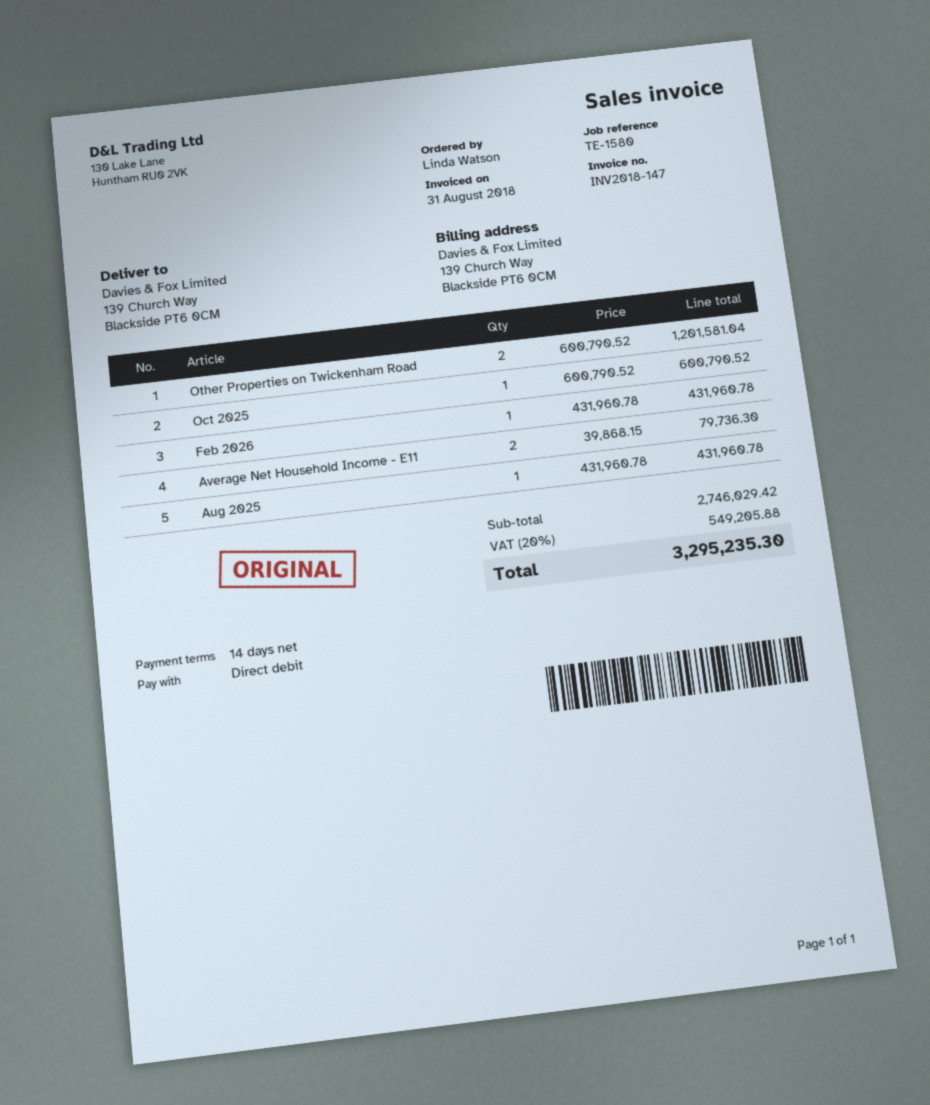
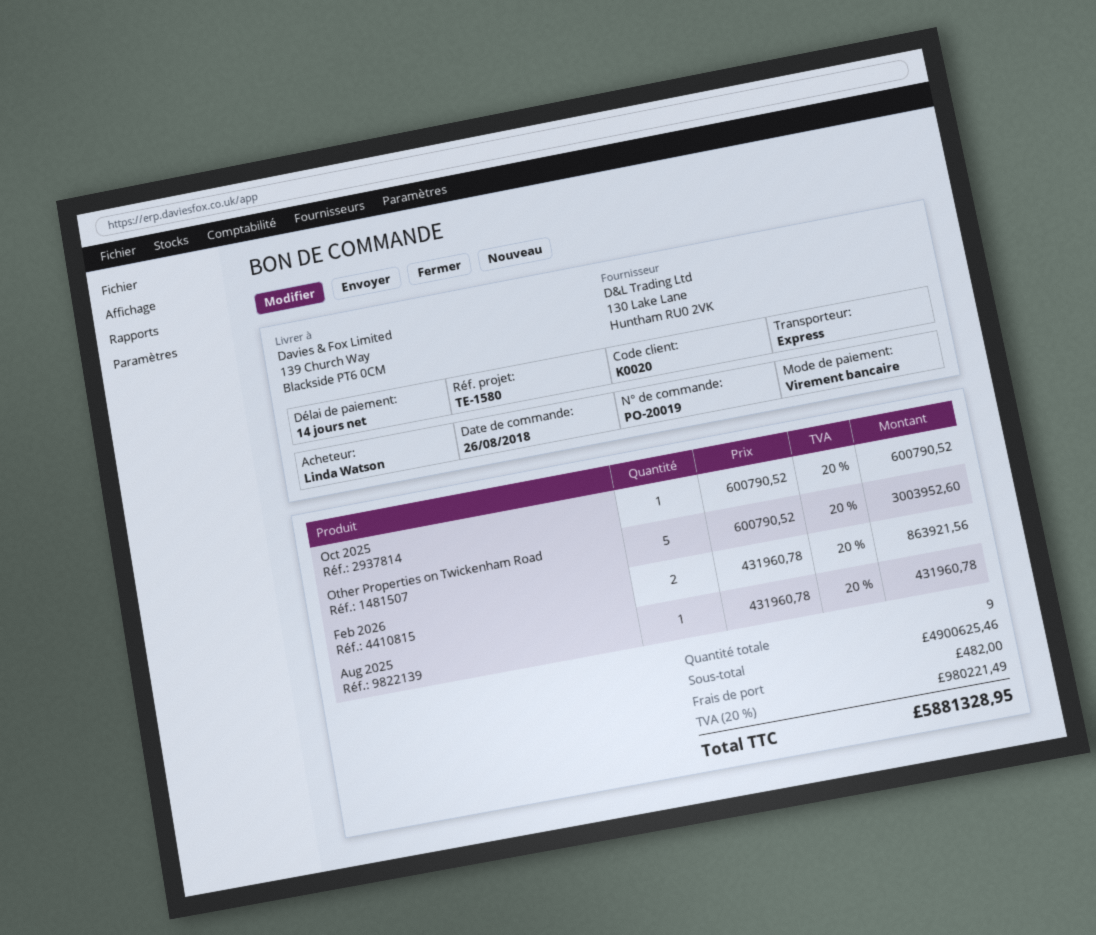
payment method: direct debit -> bank transfer
Other Properties on Twickenham Road: 2 x 600790.52 = 1201581.04 -> 5 x 600790.52 = 3003952.60
Feb 2026: 1 x 431960.78 = 431960.78 -> 2 x 431960.78 = 863921.56
Average Net Household Income - E11: 2 x 39868.15 = 79736.30 -> none
subtotal: 2746029.42 -> 4900625.46
shipping: none -> 482.00
tax: 20% = 549205.88 -> 20% = 980221.49
total: 3295235.30 -> 5881328.95

